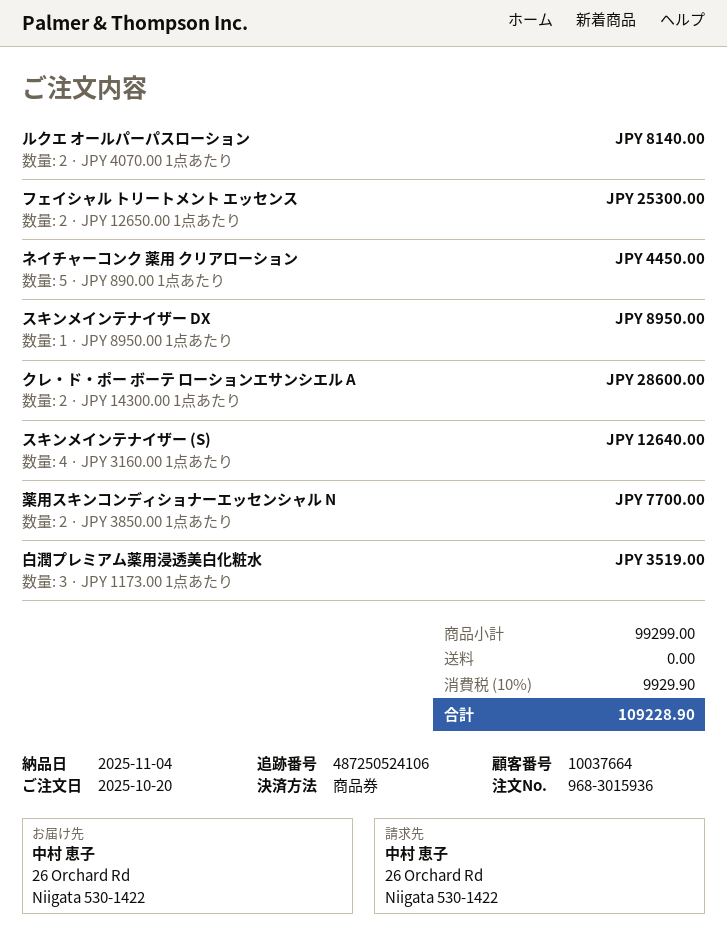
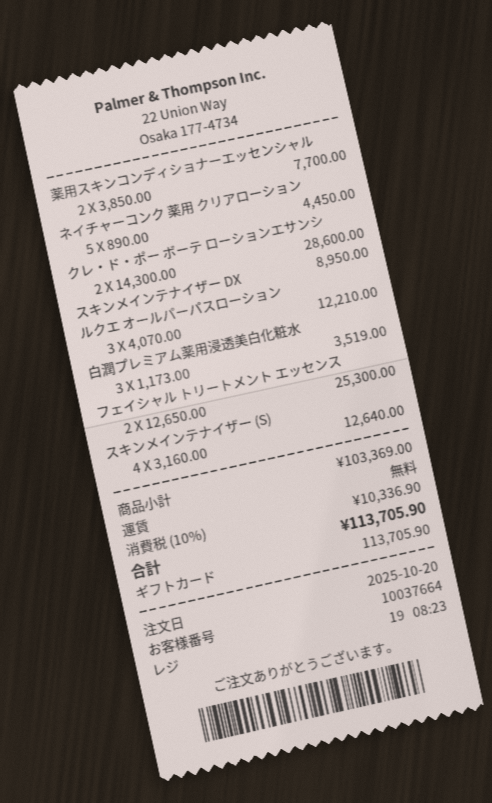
ルクエ オールパーパスローション: 2 x 4070.00 = 8140.00 -> 3 x 4070.00 = 12210.00
subtotal: 99299.00 -> 103369.00
tax: 10% = 9929.90 -> 10% = 10336.90
total: 109228.90 -> 113705.90

